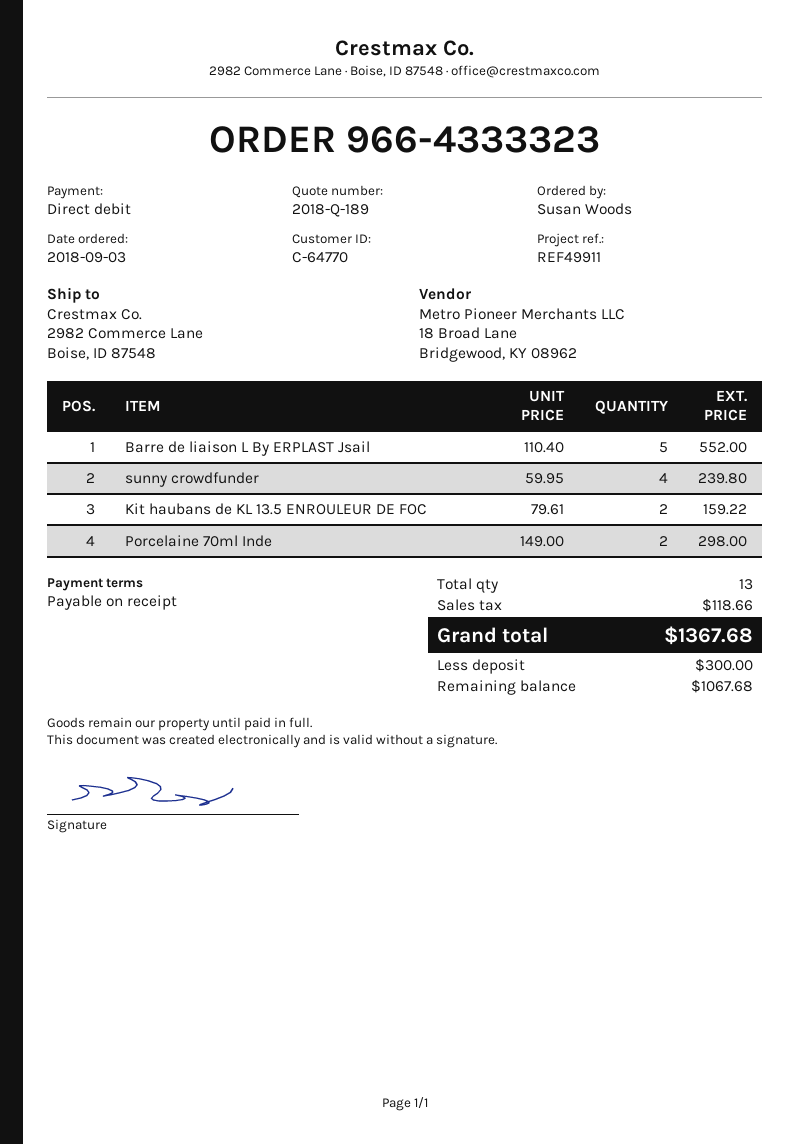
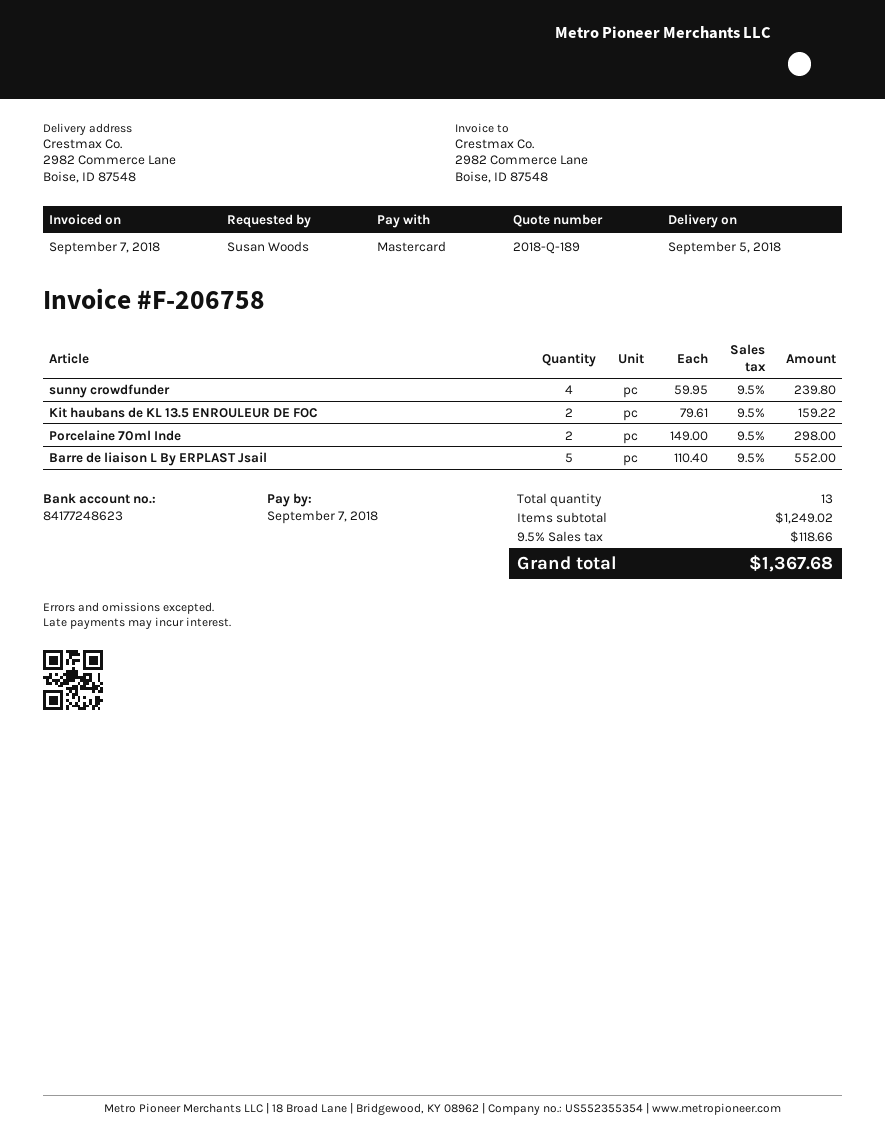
payment method: direct debit -> Mastercard

